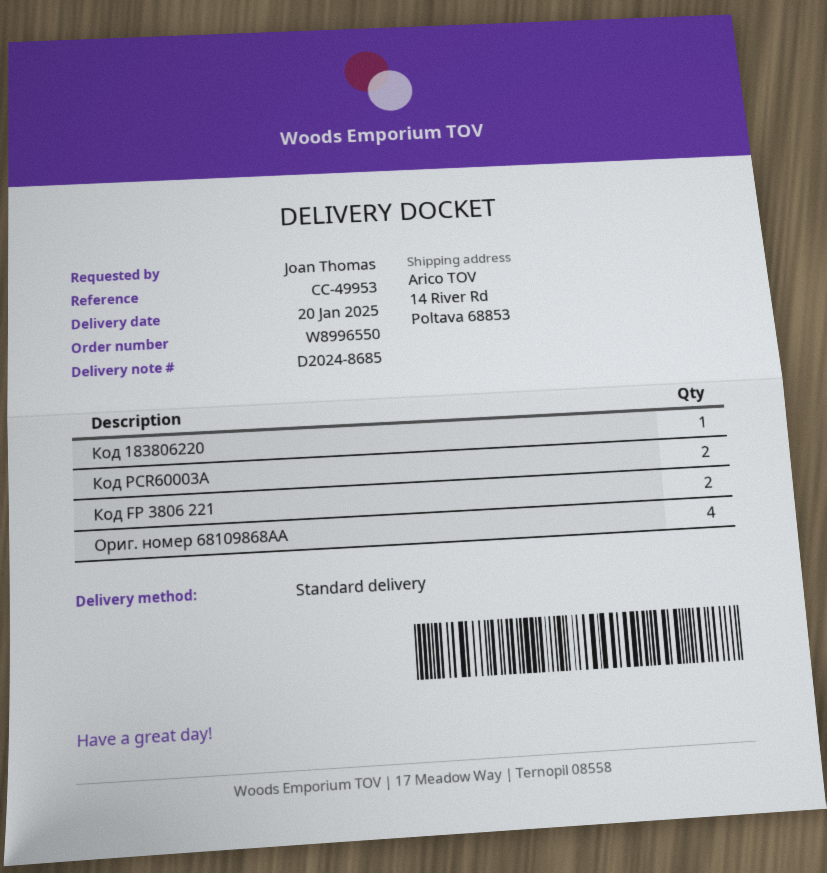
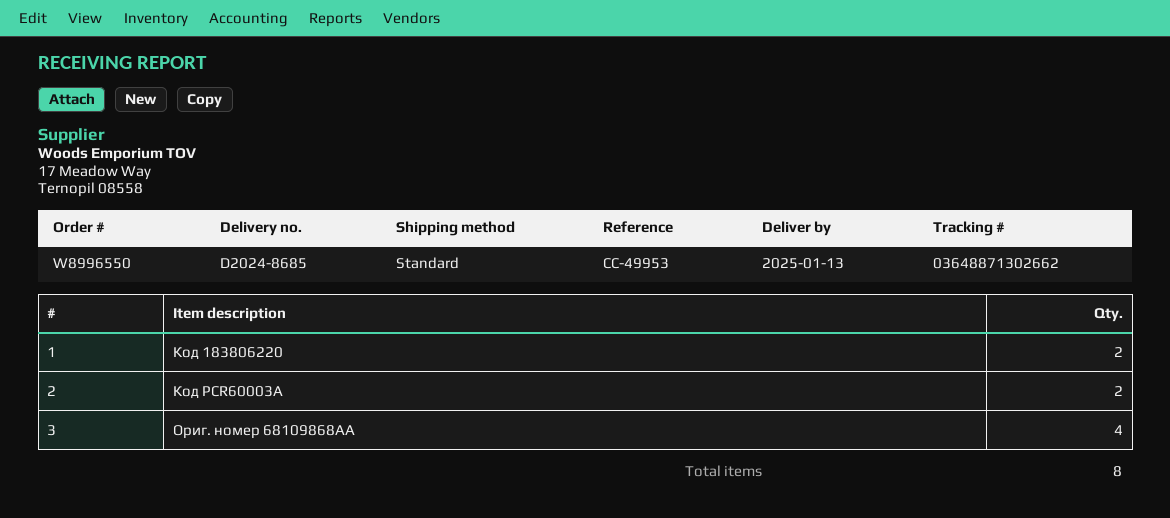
delivery date: 2025-01-20 -> 2025-01-13
Код 183806220: 1 -> 2
Код FP 3806 221: 2 -> none

